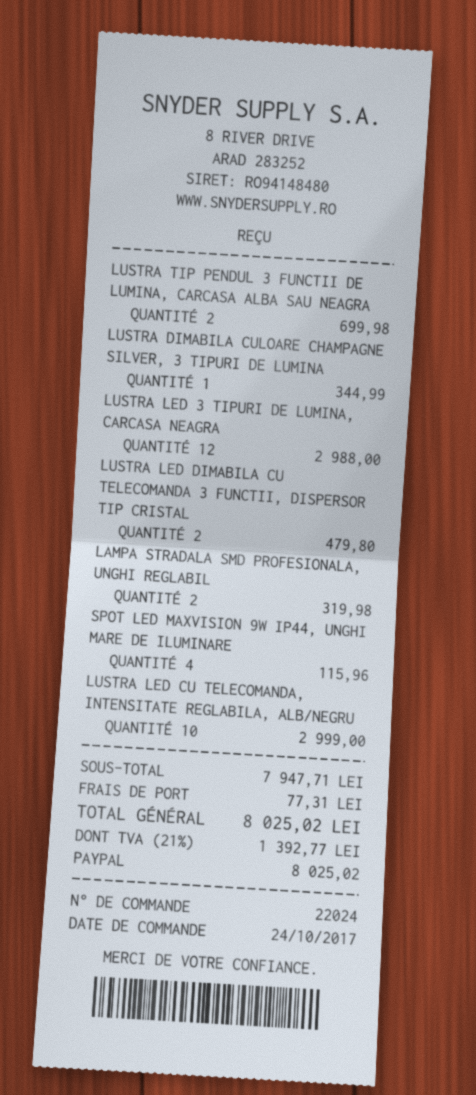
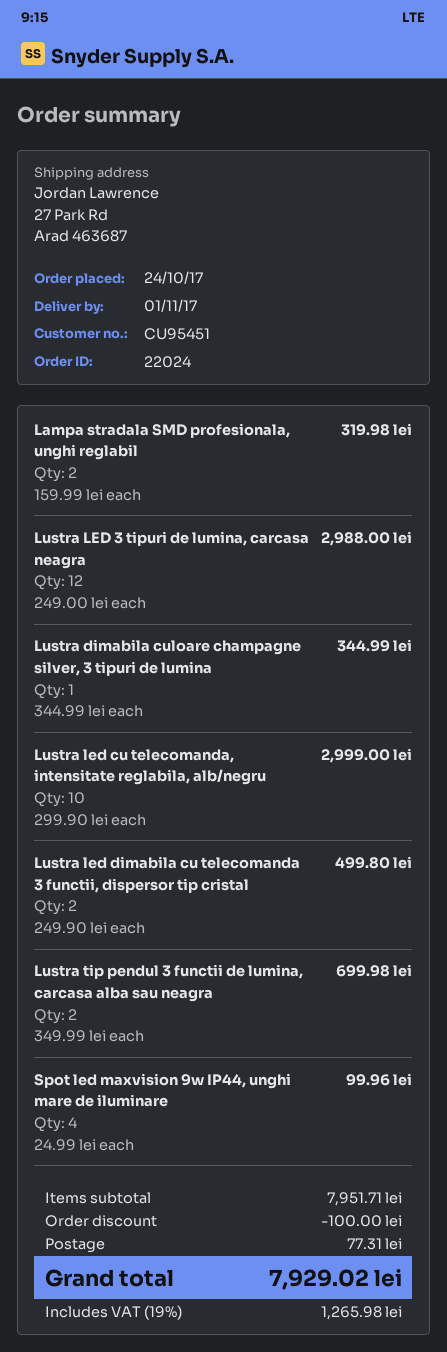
LUSTRA LED DIMABILA CU TELECOMANDA 3 FUNCTII, DISPERSOR TIP CRISTAL: 2 for 479.80 -> 2 for 499.80
SPOT LED MAXVISION 9W IP44, UNGHI MARE DE ILUMINARE: 4 for 115.96 -> 4 for 99.96
subtotal: 7947.71 -> 7951.71
discount: none -> 100.00
tax: 21% = 1392.77 -> 19% = 1265.98
total: 8025.02 -> 7929.02

